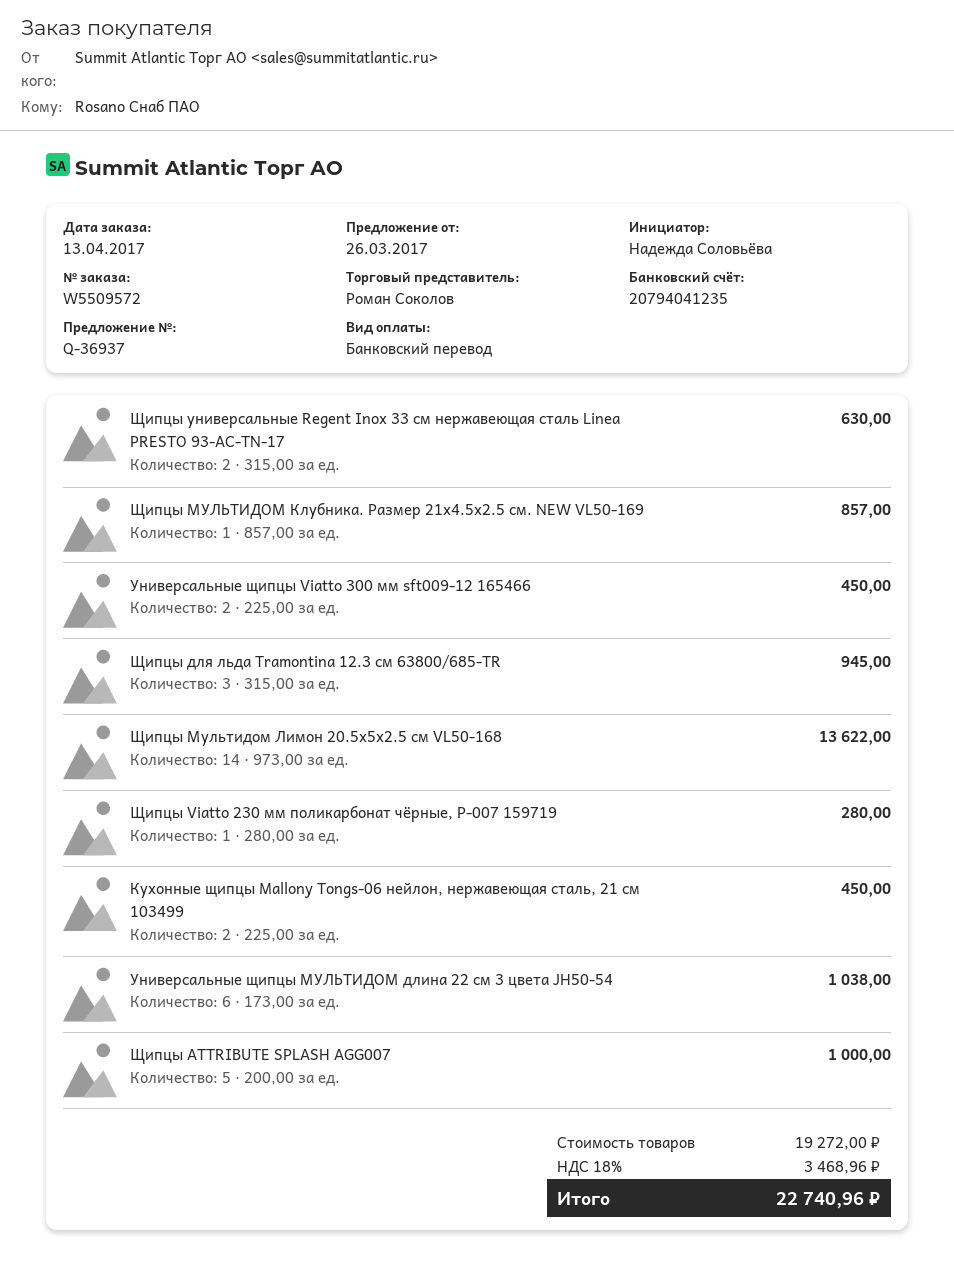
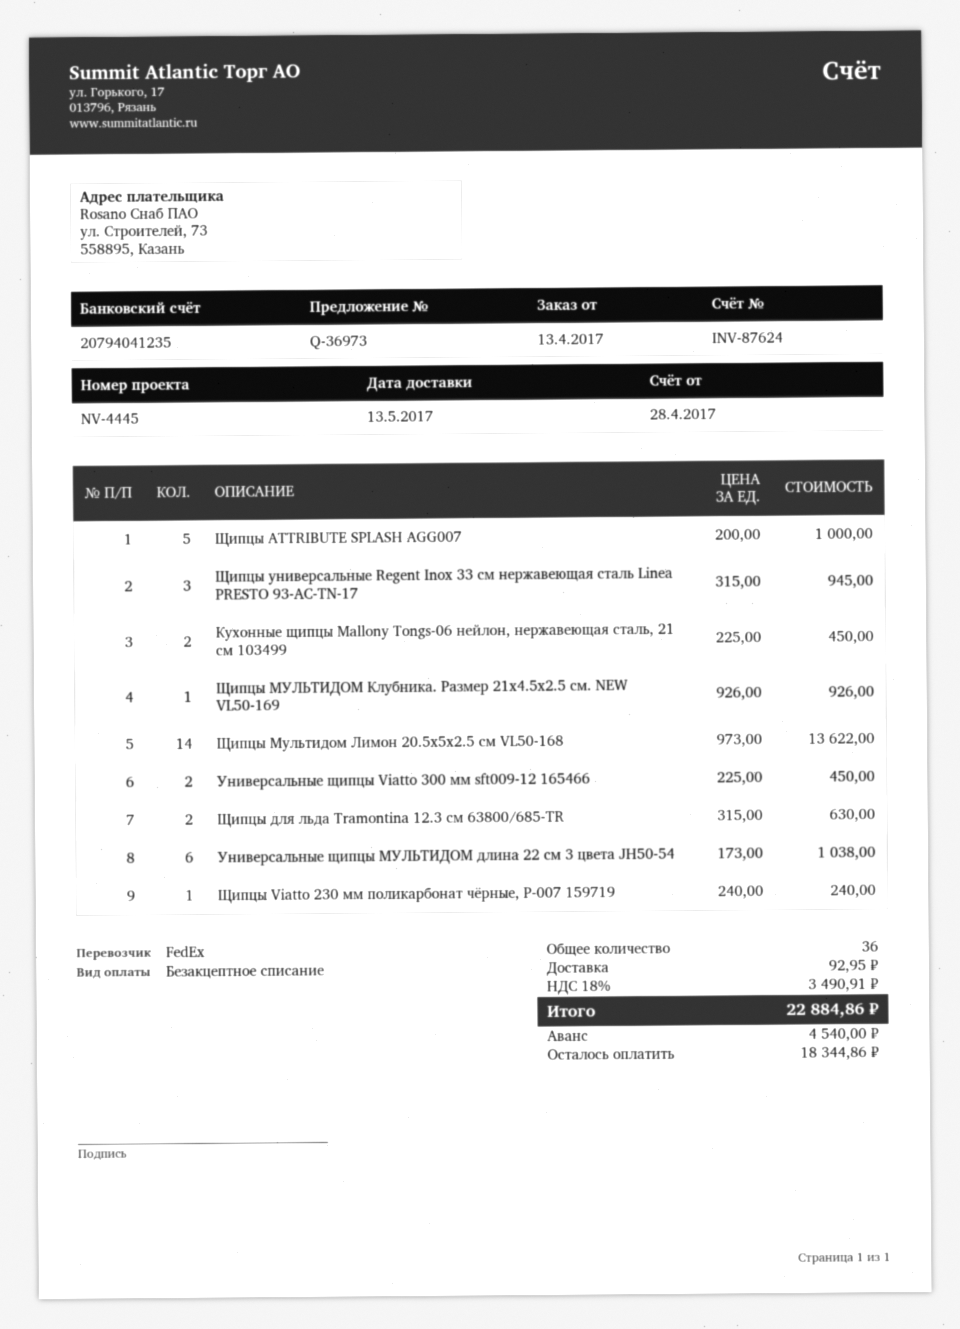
quote number: Q-36937 -> Q-36973
payment method: bank transfer -> direct debit
Щипцы универсальные Regent Inox 33 см нержавеющая сталь Linea PRESTO 93-AC-TN-17: 2 x 315.00 = 630.00 -> 3 x 315.00 = 945.00
Щипцы МУЛЬТИДОМ Клубника. Размер 21x4.5x2.5 см. NEW VL50-169: 1 x 857.00 = 857.00 -> 1 x 926.00 = 926.00
Щипцы для льда Tramontina 12.3 см 63800/685-TR: 3 x 315.00 = 945.00 -> 2 x 315.00 = 630.00
Щипцы Viatto 230 мм поликарбонат чёрные, P-007 159719: 1 x 280.00 = 280.00 -> 1 x 240.00 = 240.00
shipping: none -> 92.95
tax: 18% = 3468.96 -> 18% = 3490.91
total: 22740.96 -> 22884.86

